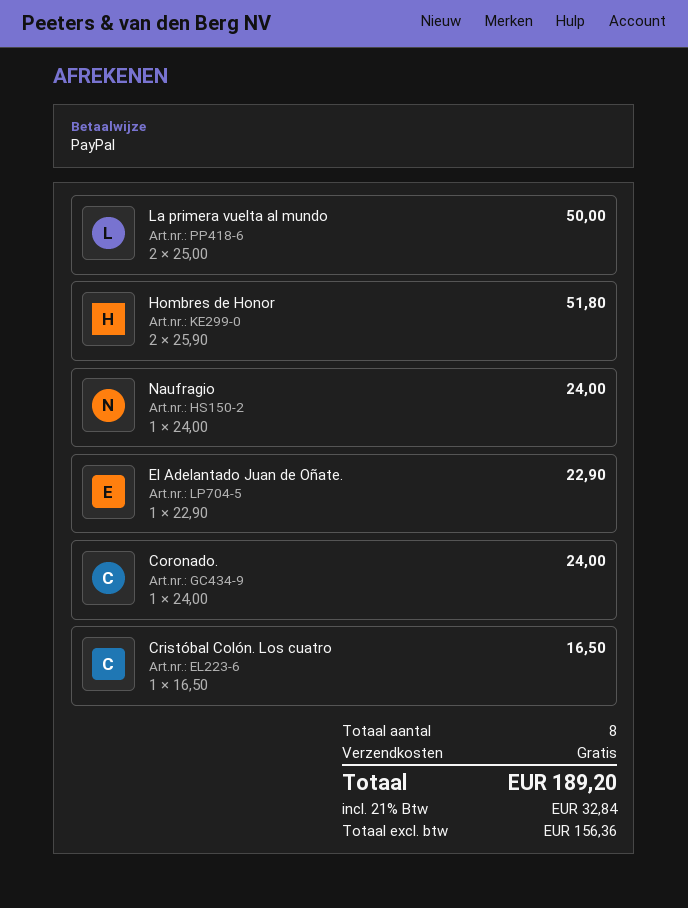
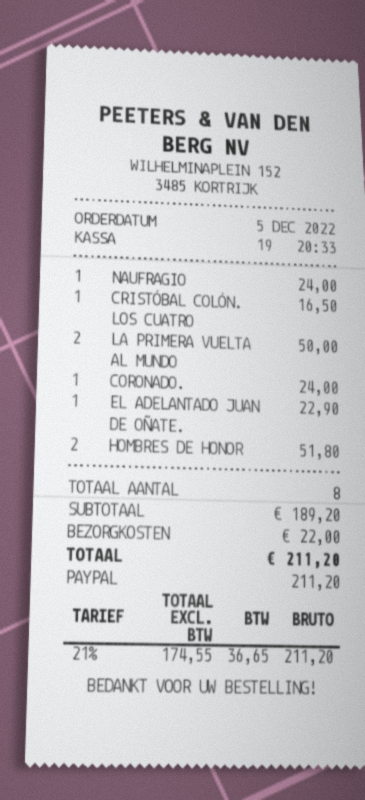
shipping: 0.00 -> 22.00
net: 156.36 -> 174.55
tax: 21% = 32.84 -> 21% = 36.65
total: 189.20 -> 211.20

